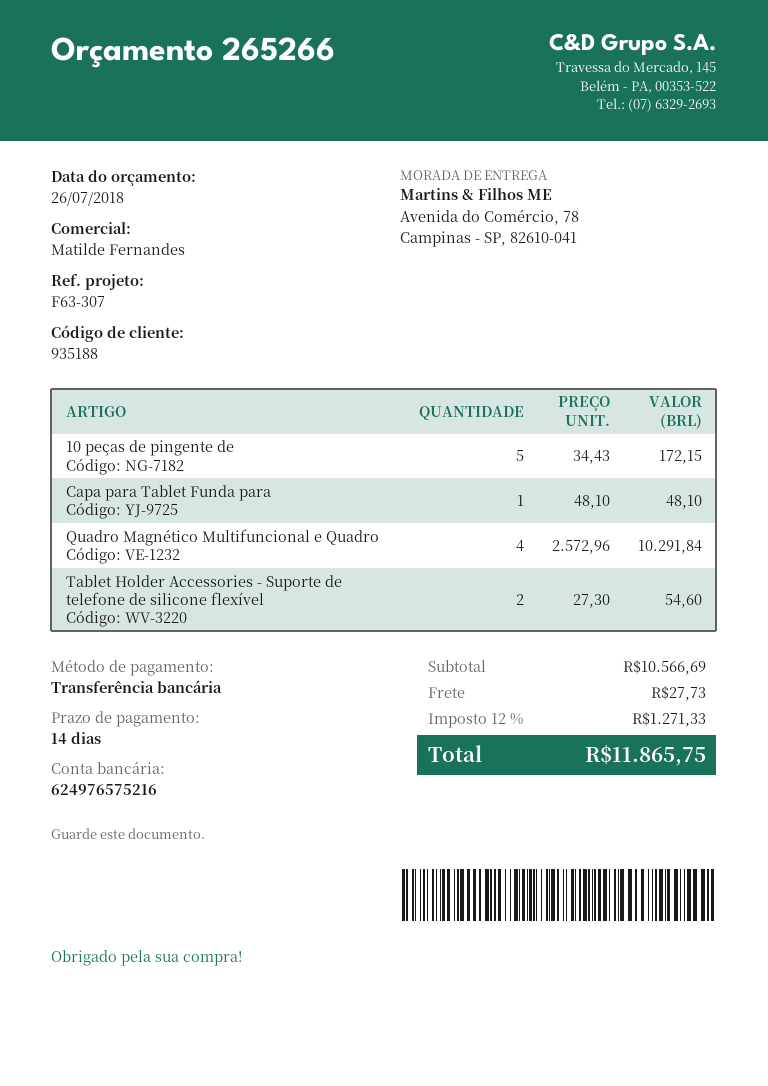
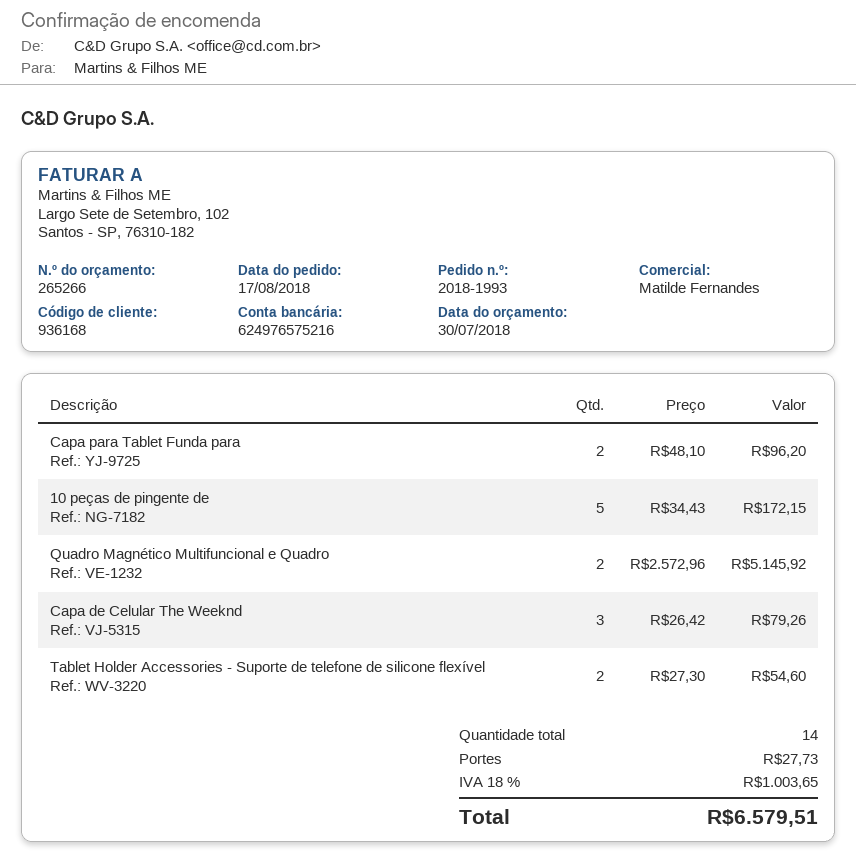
quote date: 2018-07-26 -> 2018-07-30
customer number: 935188 -> 936168
Capa para Tablet Funda para: 1 x 48.10 = 48.10 -> 2 x 48.10 = 96.20
Quadro Magnético Multifuncional e Quadro: 4 x 2572.96 = 10291.84 -> 2 x 2572.96 = 5145.92
Capa de Celular The Weeknd: none -> 3 x 26.42 = 79.26
tax: 12% = 1271.33 -> 18% = 1003.65
total: 11865.75 -> 6579.51

